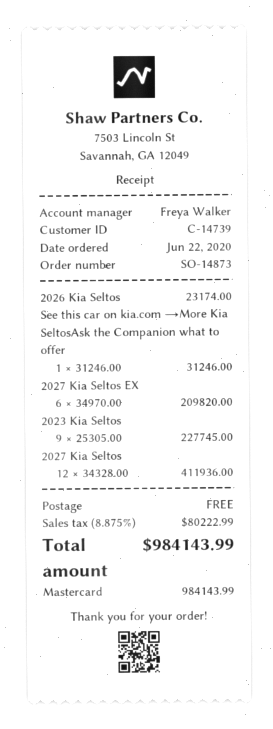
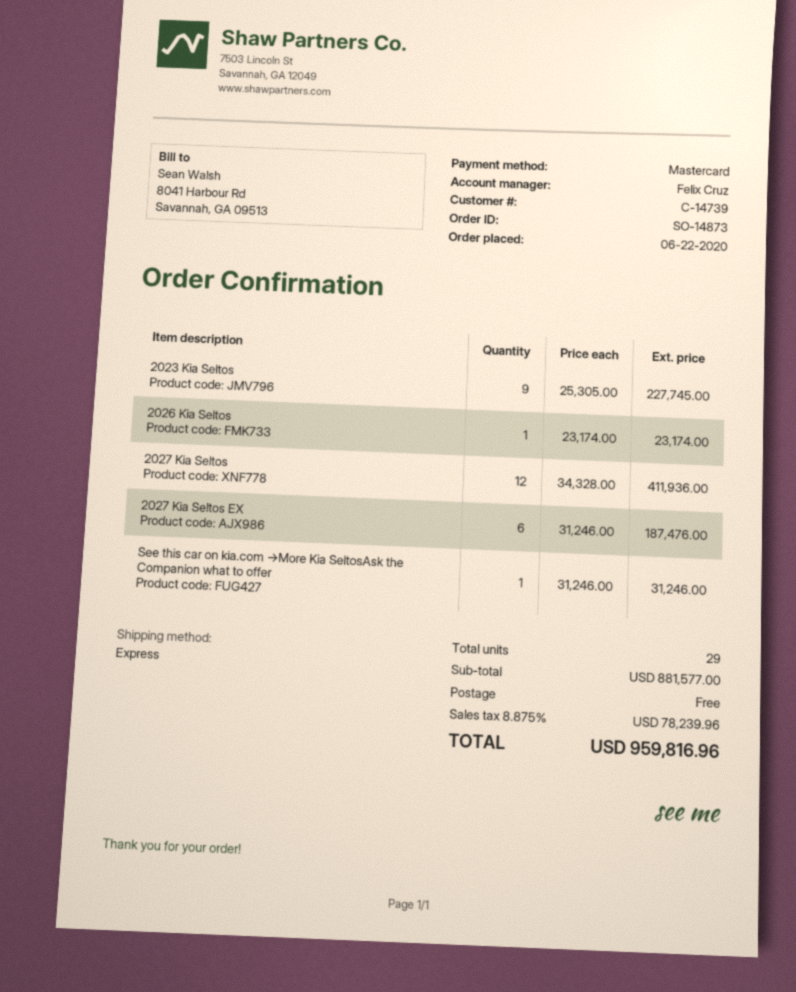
sales rep: Freya Walker -> Felix Cruz
2027 Kia Seltos EX: 6 x 34970.00 = 209820.00 -> 6 x 31246.00 = 187476.00
tax: 8.875% = 80222.99 -> 8.875% = 78239.96
total: 984143.99 -> 959816.96

